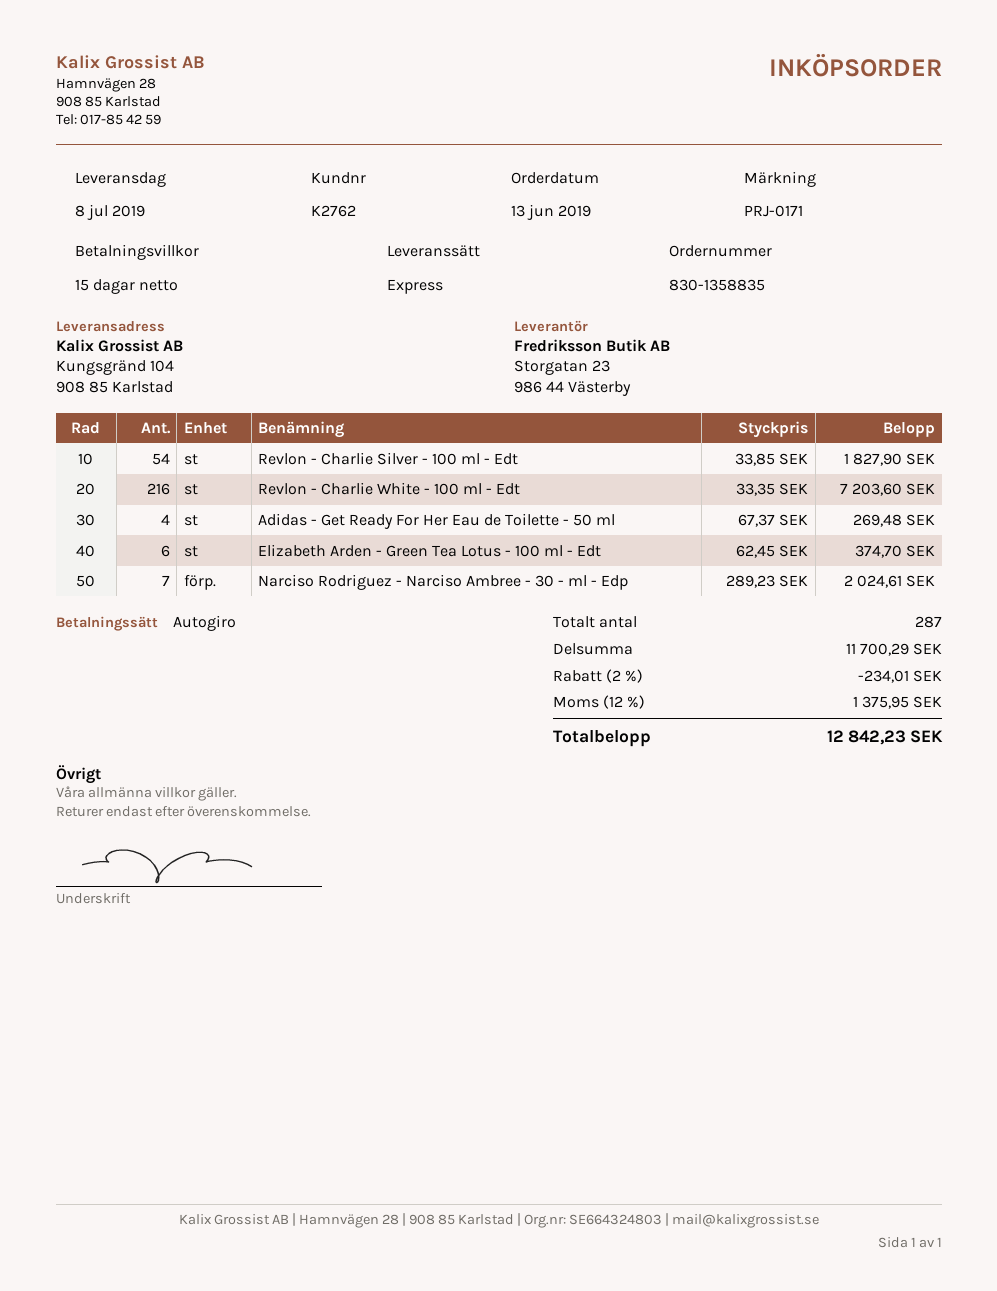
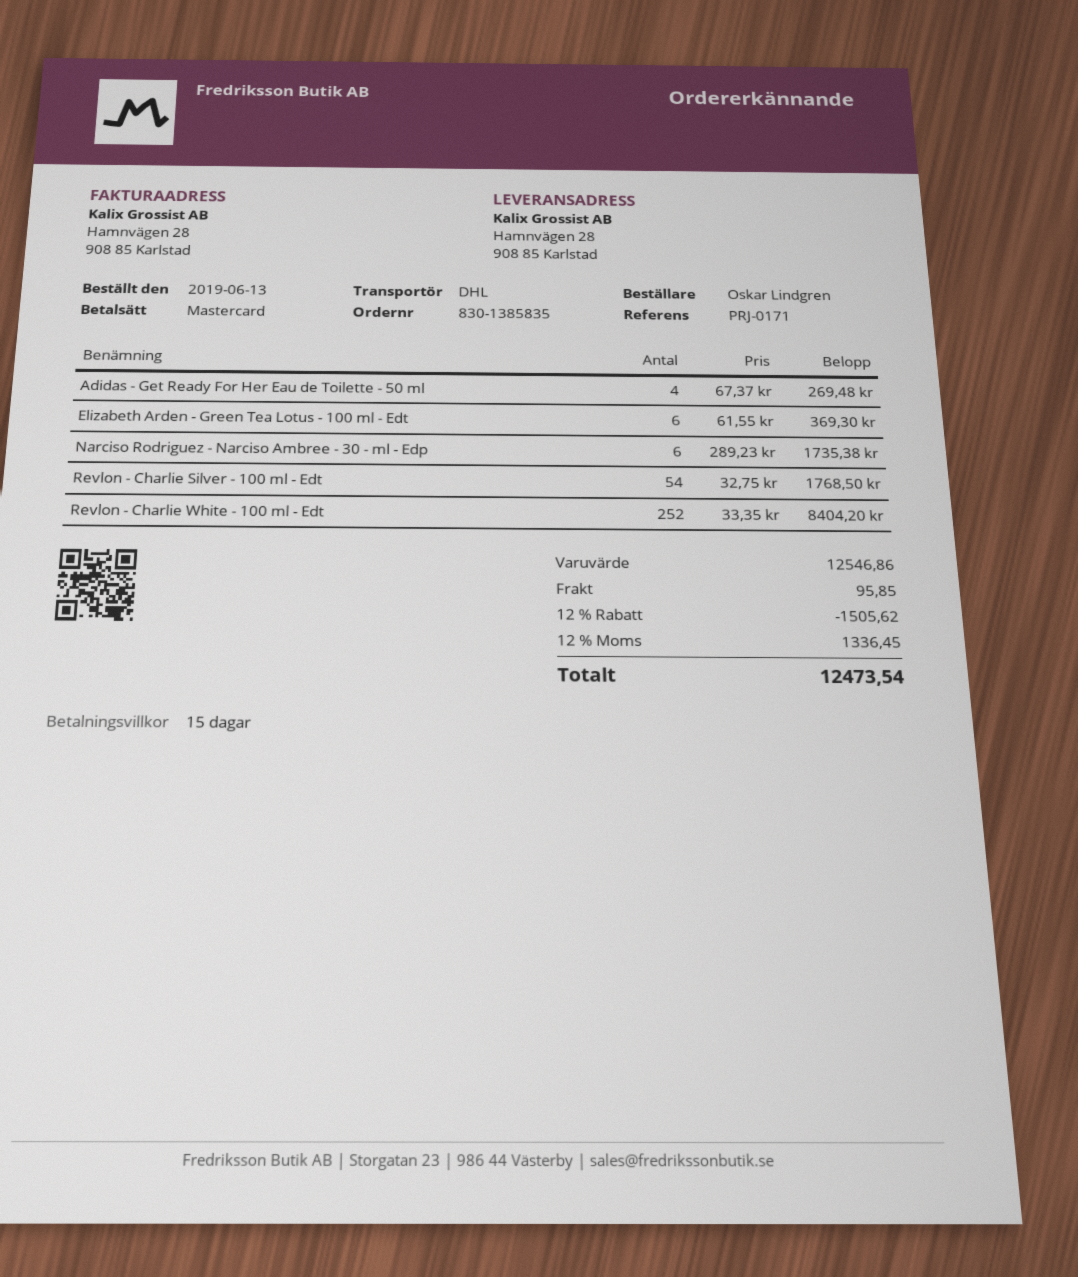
order number: 830-1358835 -> 830-1385835
payment method: direct debit -> Mastercard
shipping method: express -> DHL
ship to: Kungsgränd 104, 908 85 Karlstad -> Hamnvägen 28, 908 85 Karlstad
Revlon - Charlie Silver - 100 ml - Edt: 54 x 33.85 = 1827.90 -> 54 x 32.75 = 1768.50
Revlon - Charlie White - 100 ml - Edt: 216 x 33.35 = 7203.60 -> 252 x 33.35 = 8404.20
Elizabeth Arden - Green Tea Lotus - 100 ml - Edt: 6 x 62.45 = 374.70 -> 6 x 61.55 = 369.30
Narciso Rodriguez - Narciso Ambree - 30 - ml - Edp: 7 x 289.23 = 2024.61 -> 6 x 289.23 = 1735.38
subtotal: 11700.29 -> 12546.86
discount: 2% = 234.01 -> 12% = 1505.62
shipping: none -> 95.85
tax: 12% = 1375.95 -> 12% = 1336.45
total: 12842.23 -> 12473.54

